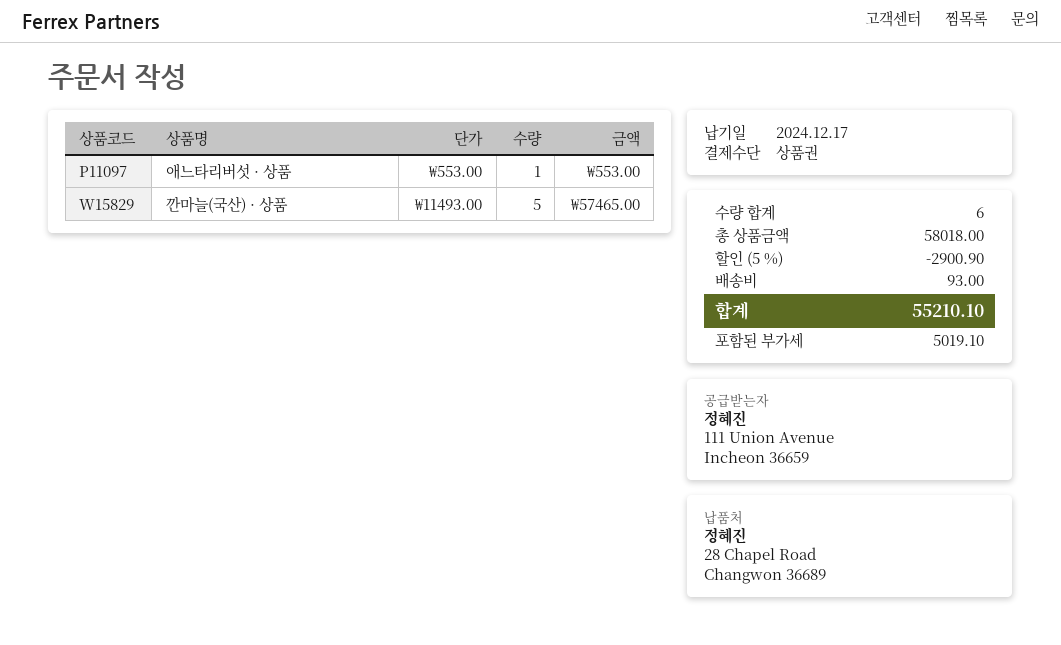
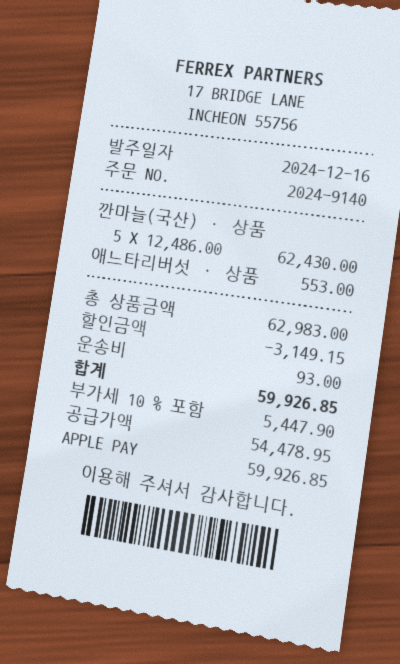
payment method: gift card -> Apple Pay
깐마늘(국산) · 상품: 5 x 11493.00 = 57465.00 -> 5 x 12486.00 = 62430.00
subtotal: 58018.00 -> 62983.00
discount: 2900.90 -> 3149.15
tax: 5019.10 -> 5447.90
total: 55210.10 -> 59926.85

